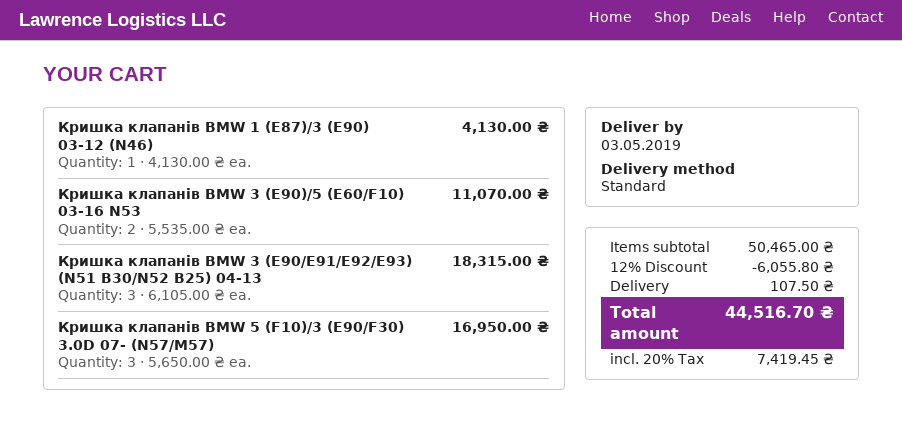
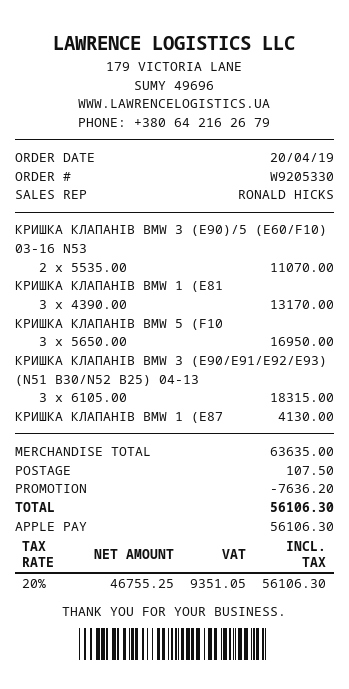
КРИШКА КЛАПАНІВ BMW 1 (E81: none -> 3 x 4390.00 = 13170.00
subtotal: 50465.00 -> 63635.00
discount: 6055.80 -> 7636.20
tax: 20% = 7419.45 -> 20% = 9351.05
total: 44516.70 -> 56106.30

